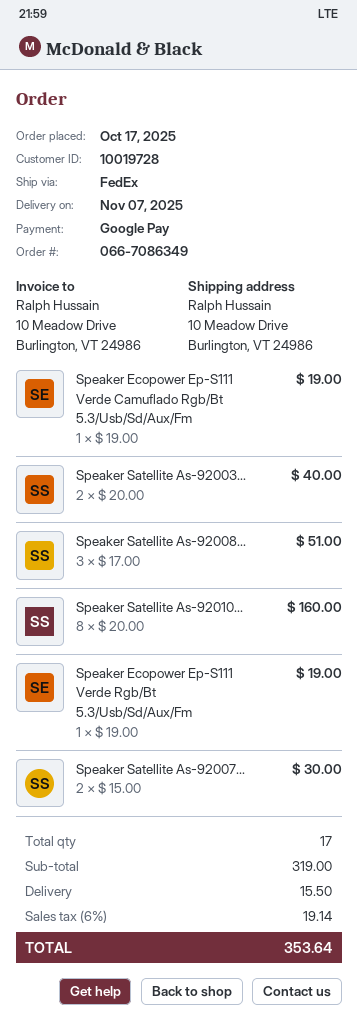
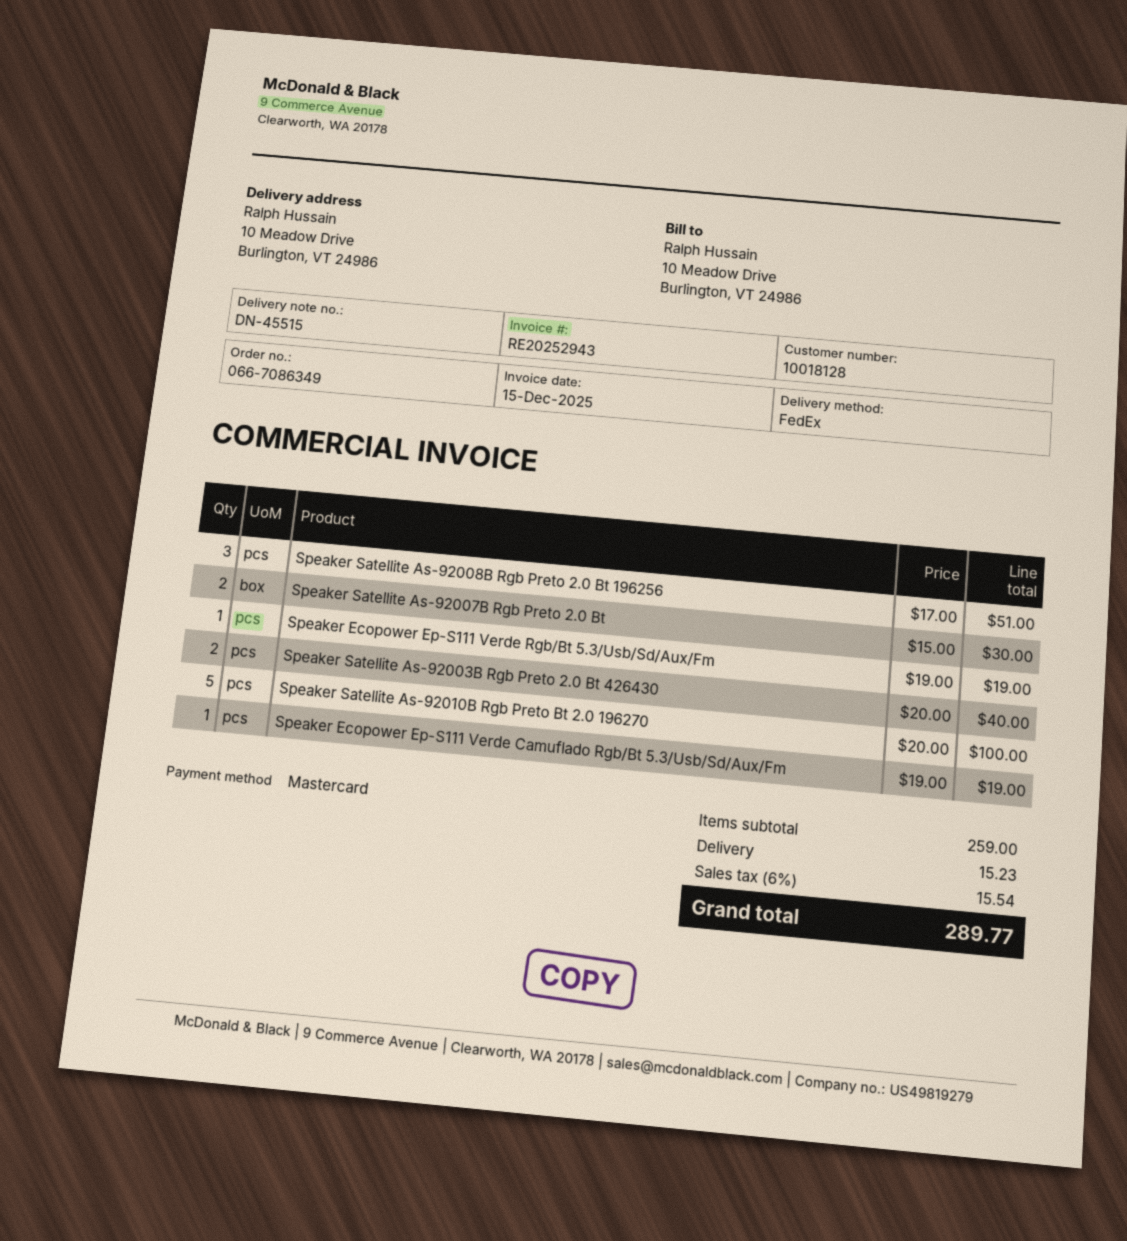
customer number: 10019728 -> 10018128
payment method: Google Pay -> Mastercard
Speaker Satellite As-92010...: 8 x 20.00 = 160.00 -> 5 x 20.00 = 100.00
subtotal: 319.00 -> 259.00
shipping: 15.50 -> 15.23
tax: 6% = 19.14 -> 6% = 15.54
total: 353.64 -> 289.77

